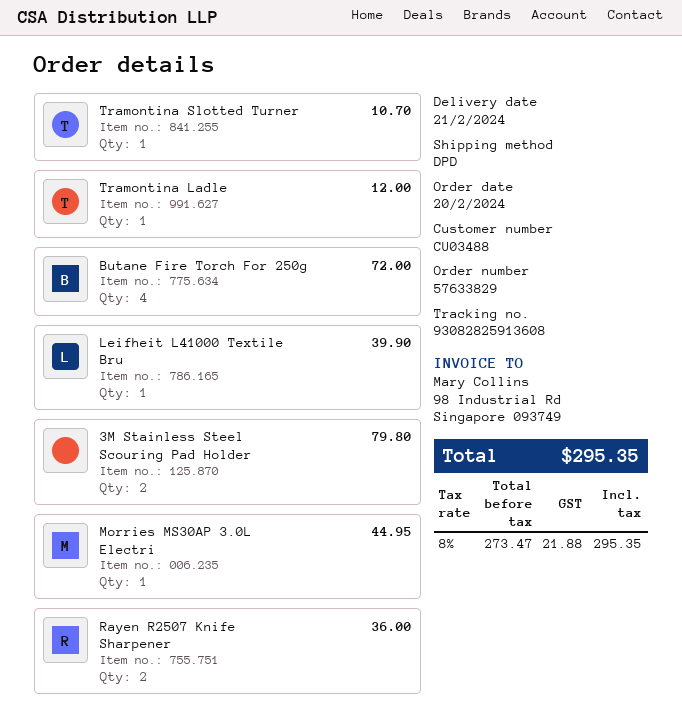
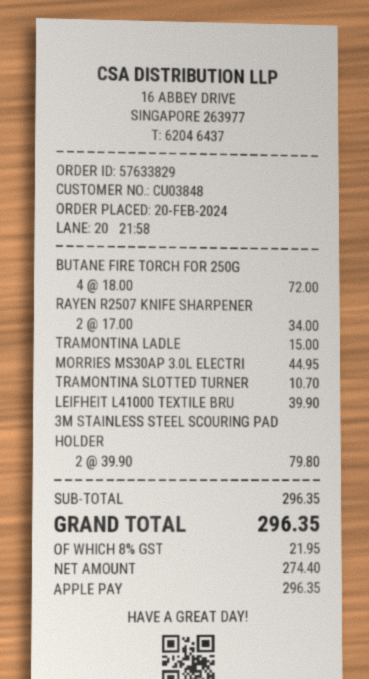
customer number: CU03488 -> CU03848
Tramontina Ladle: 1 for 12.00 -> 1 for 15.00
Rayen R2507 Knife Sharpener: 2 for 36.00 -> 2 for 34.00
net: 273.47 -> 274.40
tax: 8% = 21.88 -> 8% = 21.95
total: 295.35 -> 296.35

